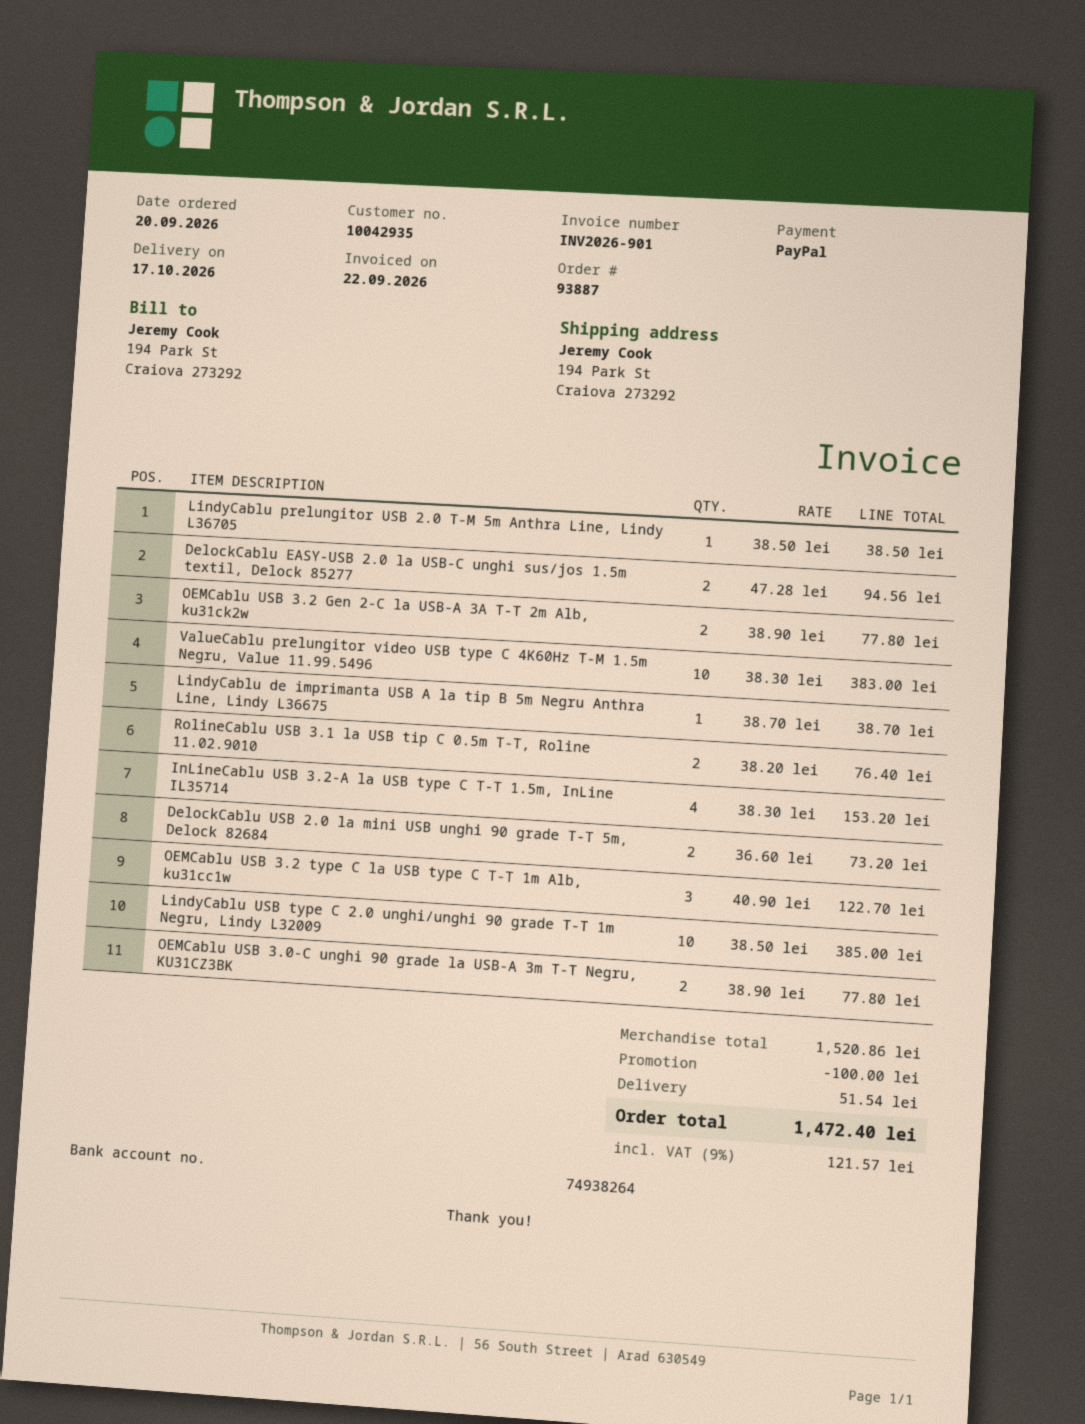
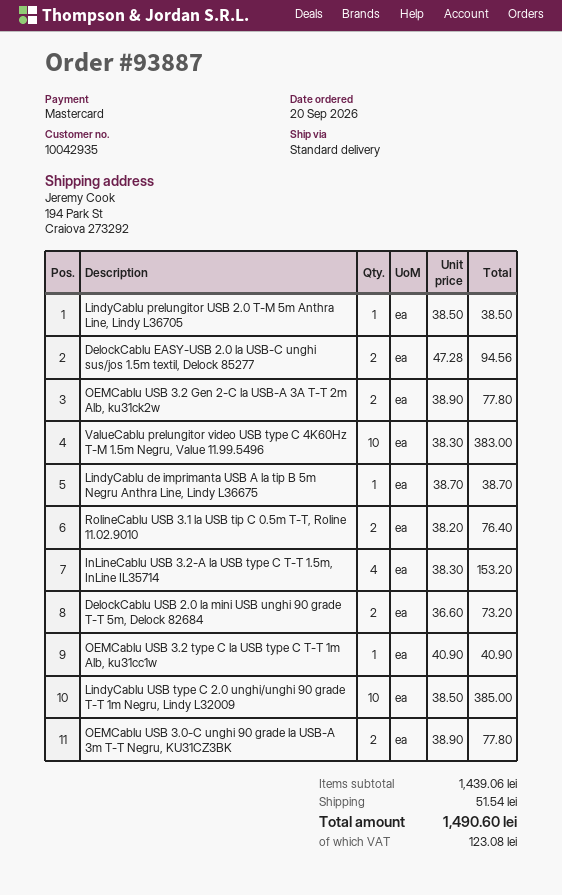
payment method: PayPal -> Mastercard
OEMCablu USB 3.2 type C la USB type C T-T 1m Alb, ku31cc1w: 3 x 40.90 = 122.70 -> 1 x 40.90 = 40.90
subtotal: 1520.86 -> 1439.06
discount: 100.00 -> none
tax: 121.57 -> 123.08
total: 1472.40 -> 1490.60

